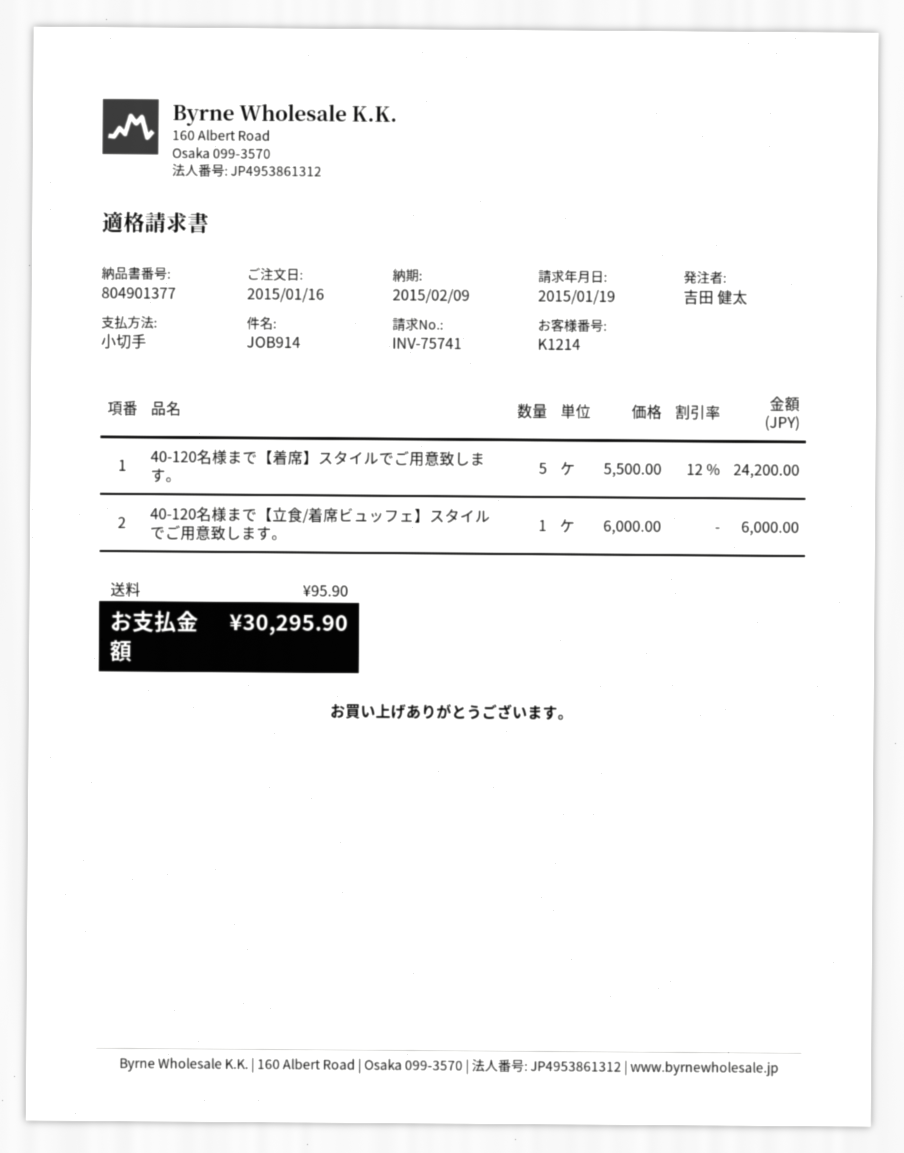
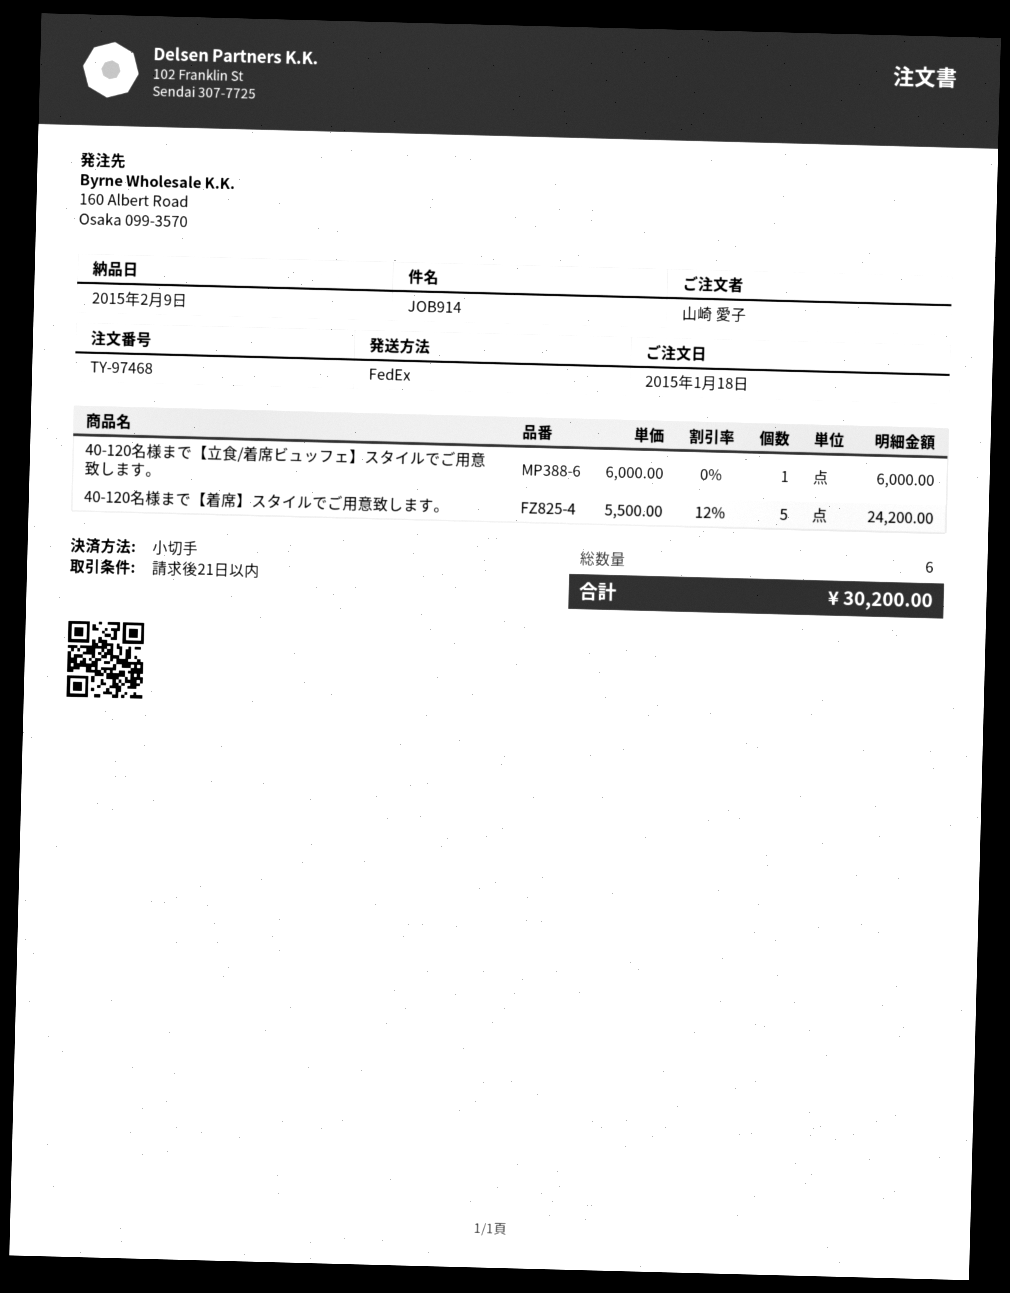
order date: 2015-01-16 -> 2015-01-18
ordered by: 吉田 健太 -> 山崎 愛子
shipping: 95.90 -> none
total: 30295.90 -> 30200.00

